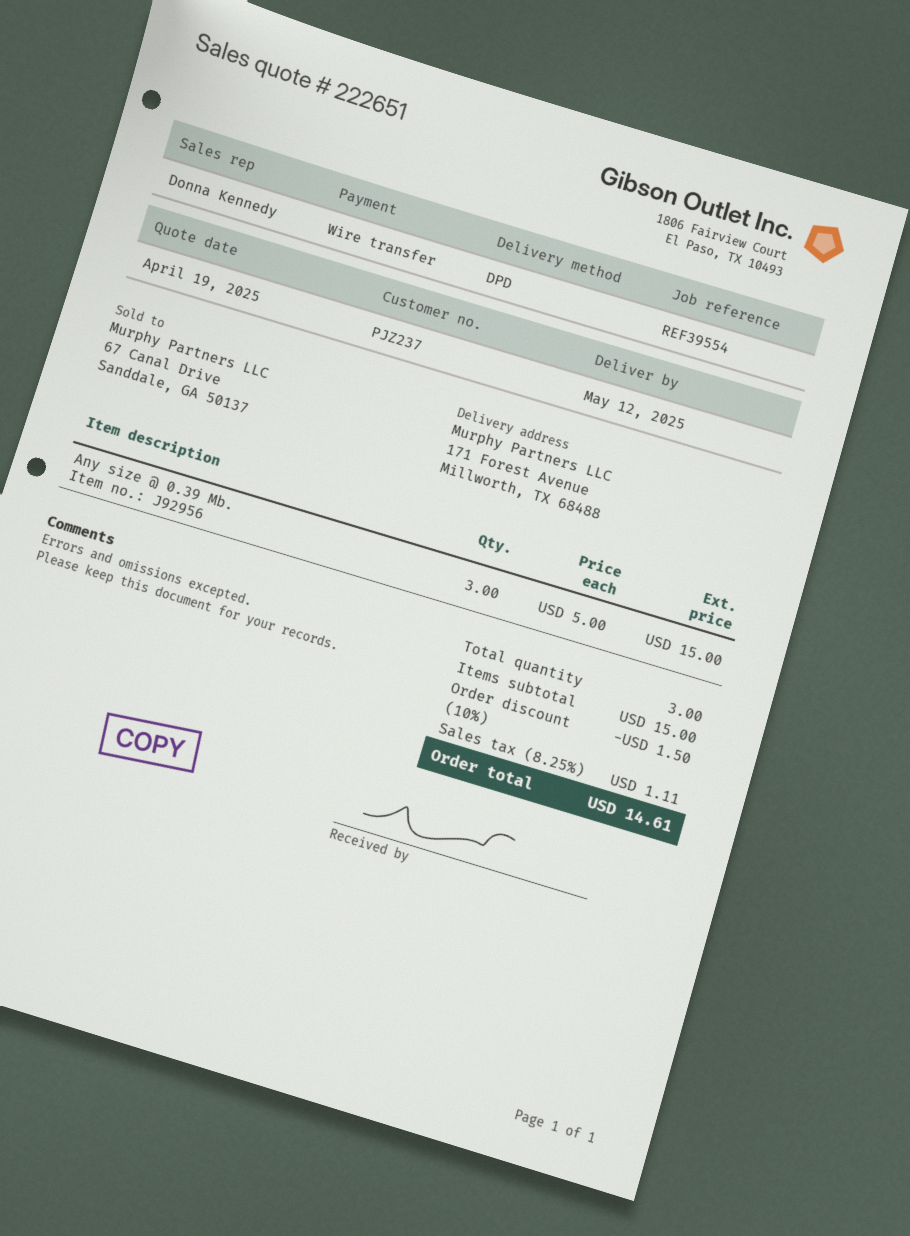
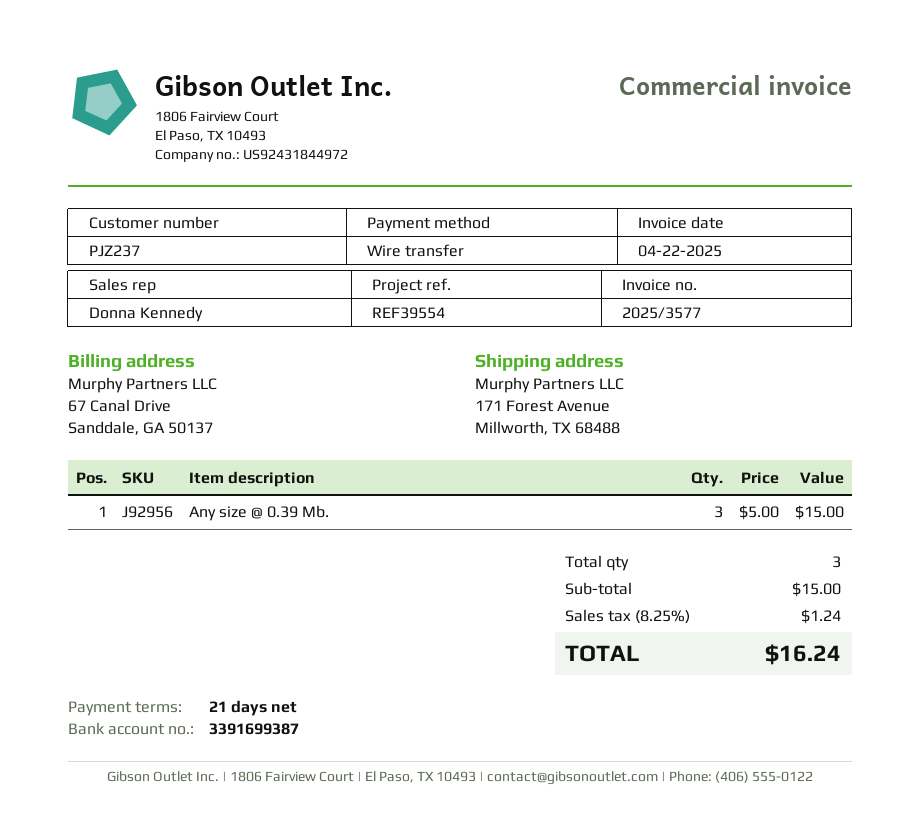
discount: 10% = 1.50 -> none
tax: 8.25% = 1.11 -> 8.25% = 1.24
total: 14.61 -> 16.24

